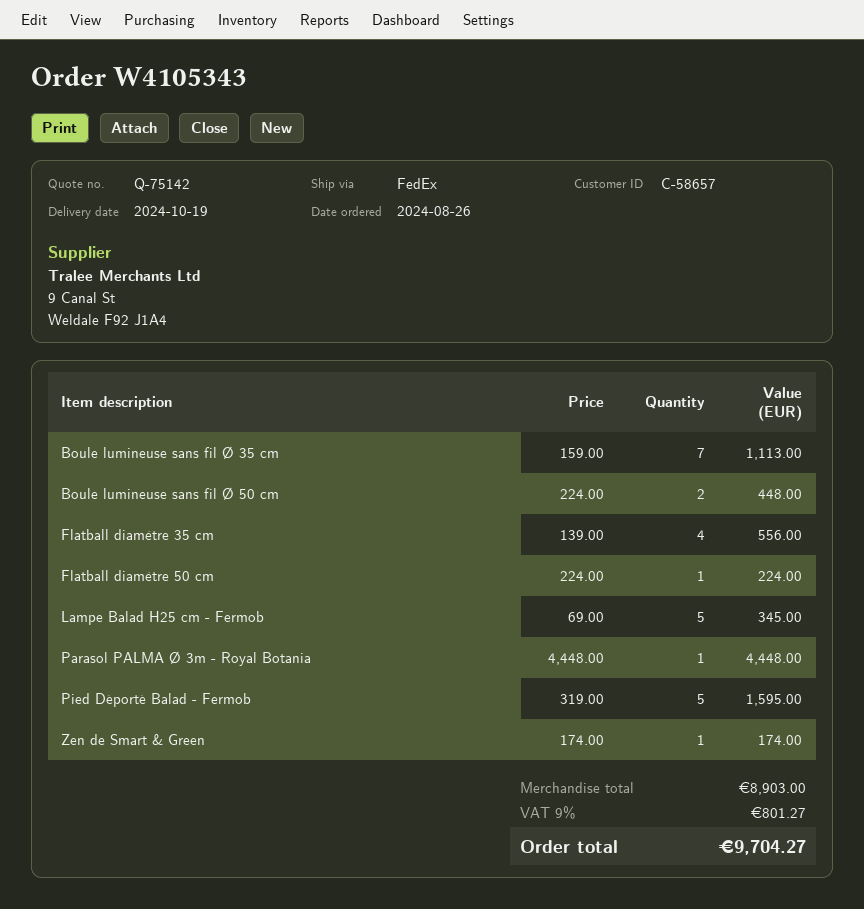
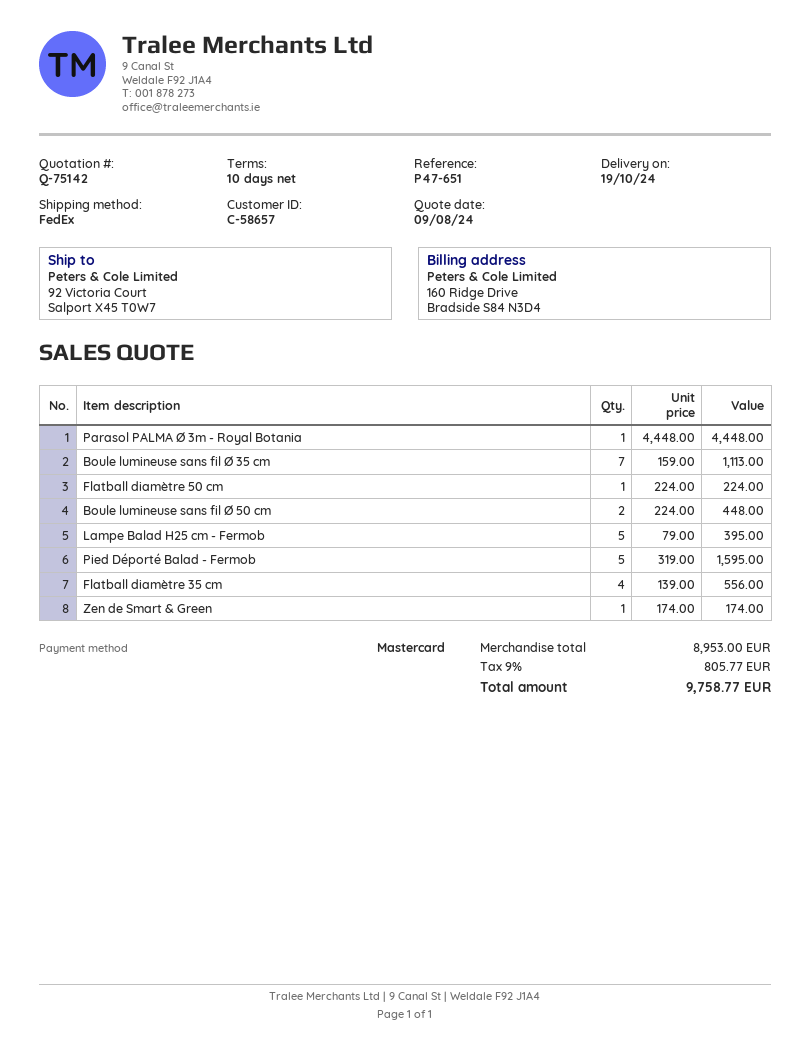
Lampe Balad H25 cm - Fermob: 5 x 69.00 = 345.00 -> 5 x 79.00 = 395.00
subtotal: 8903.00 -> 8953.00
tax: 9% = 801.27 -> 9% = 805.77
total: 9704.27 -> 9758.77

